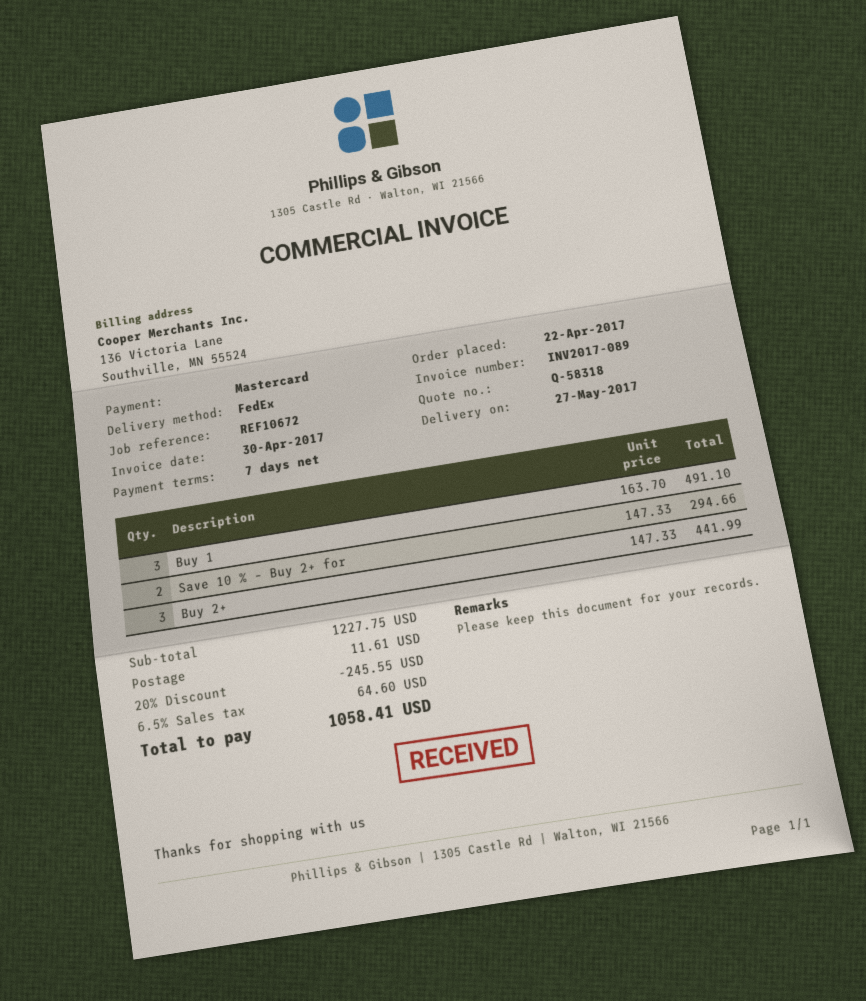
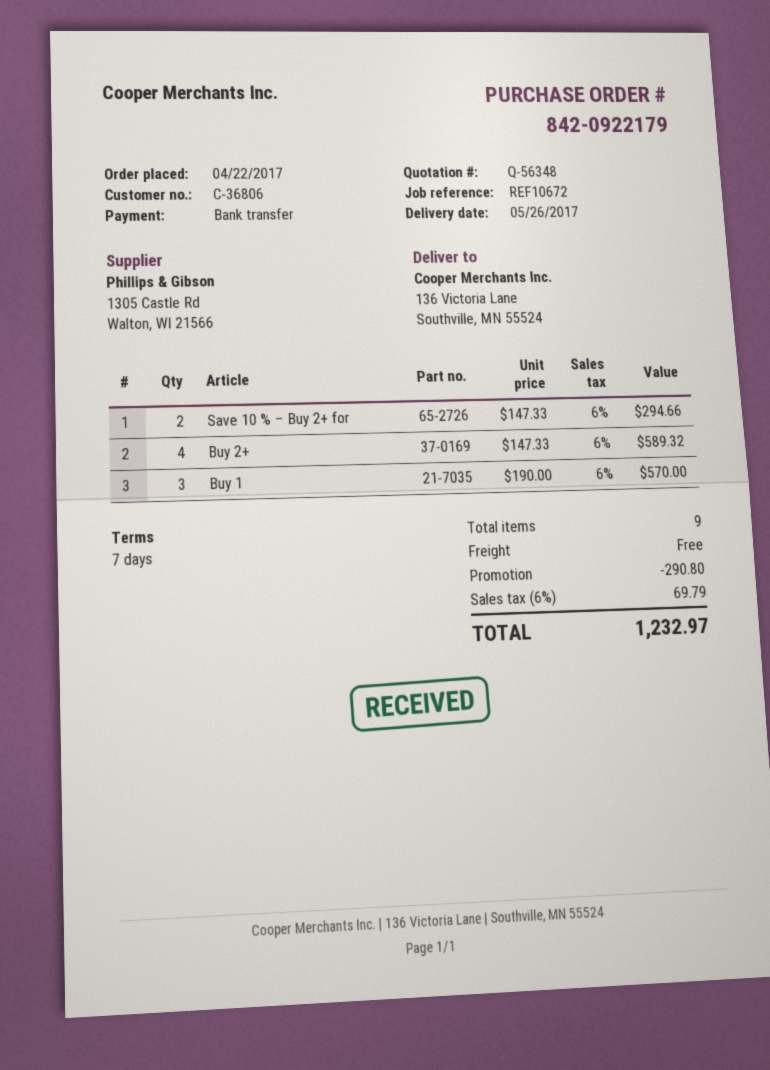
quote number: Q-58318 -> Q-56348
delivery date: 2017-05-27 -> 2017-05-26
payment method: Mastercard -> bank transfer
Buy 1: 3 x 163.70 = 491.10 -> 3 x 190.00 = 570.00
Buy 2+: 3 x 147.33 = 441.99 -> 4 x 147.33 = 589.32
discount: 245.55 -> 290.80
shipping: 11.61 -> 0.00
tax: 6.5% = 64.60 -> 6% = 69.79
total: 1058.41 -> 1232.97

